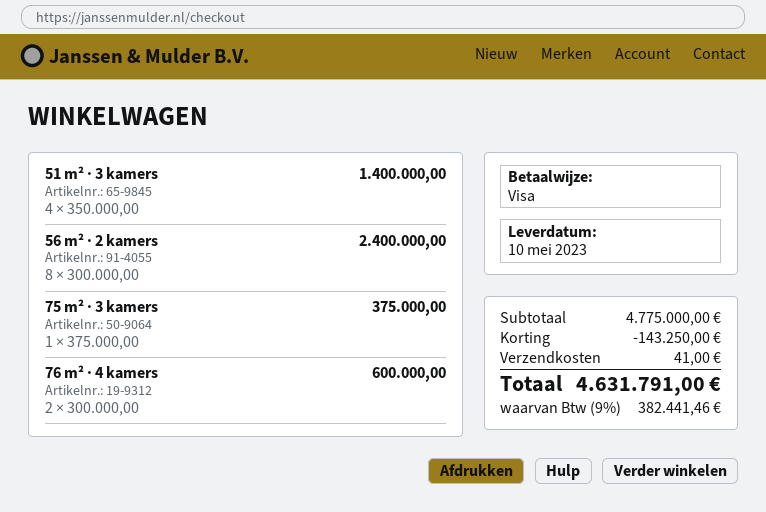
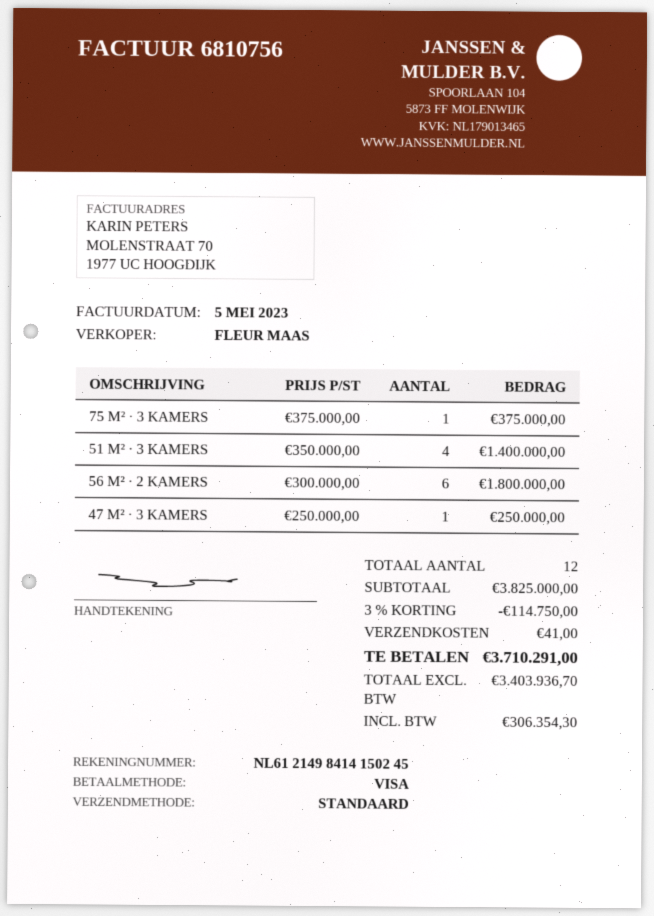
56 m² · 2 kamers: 8 x 300000.00 = 2400000.00 -> 6 x 300000.00 = 1800000.00
76 m² · 4 kamers: 2 x 300000.00 = 600000.00 -> none
47 M² · 3 KAMERS: none -> 1 x 250000.00 = 250000.00
subtotal: 4775000.00 -> 3825000.00
discount: 143250.00 -> 114750.00
tax: 382441.46 -> 306354.30
total: 4631791.00 -> 3710291.00

